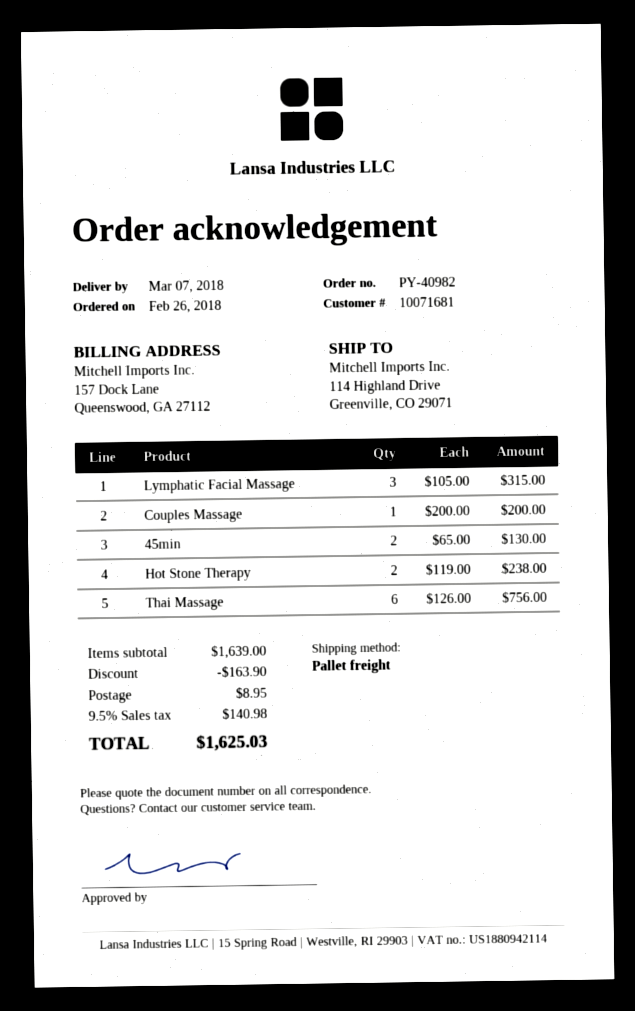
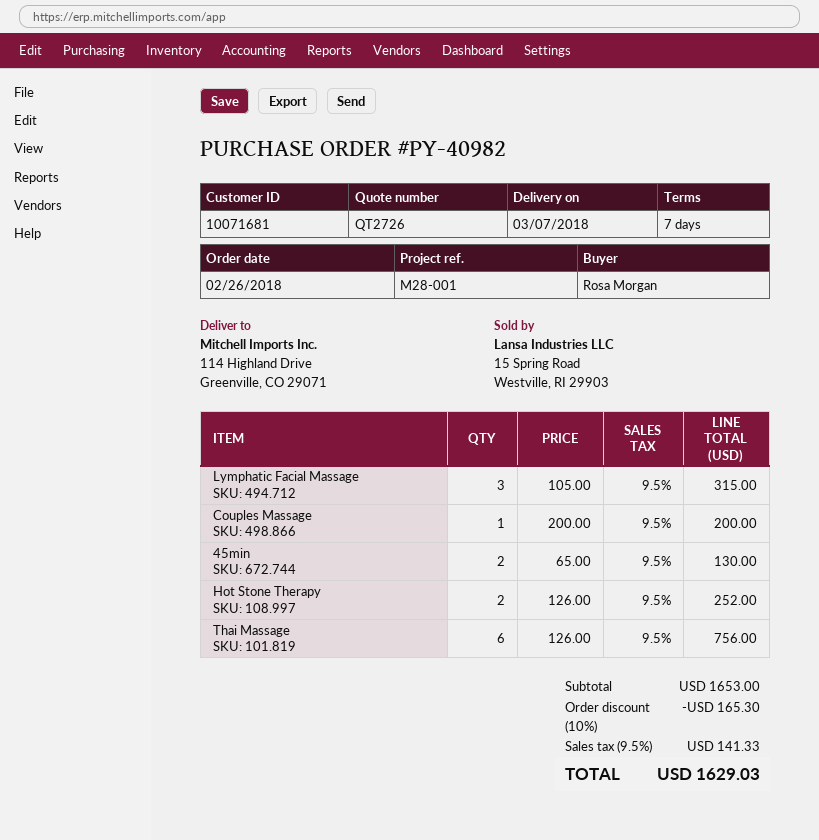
Hot Stone Therapy: 2 x 119.00 = 238.00 -> 2 x 126.00 = 252.00
subtotal: 1639.00 -> 1653.00
discount: 163.90 -> 165.30
shipping: 8.95 -> none
tax: 9.5% = 140.98 -> 9.5% = 141.33
total: 1625.03 -> 1629.03

